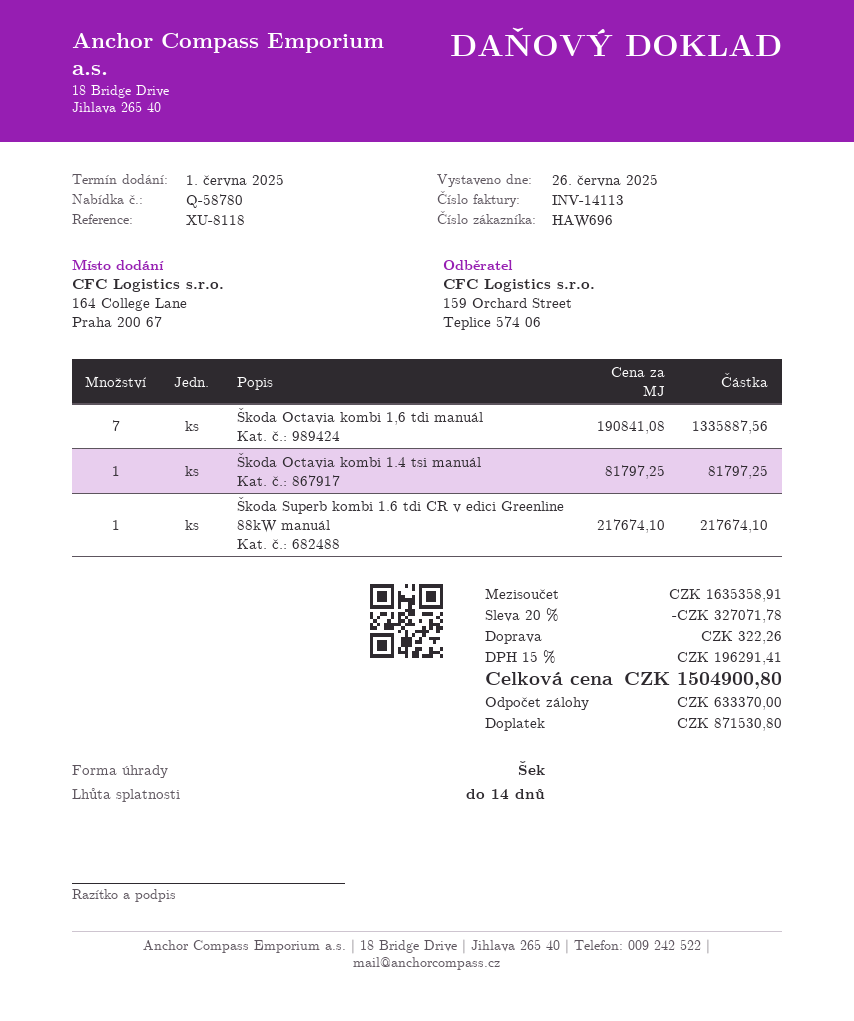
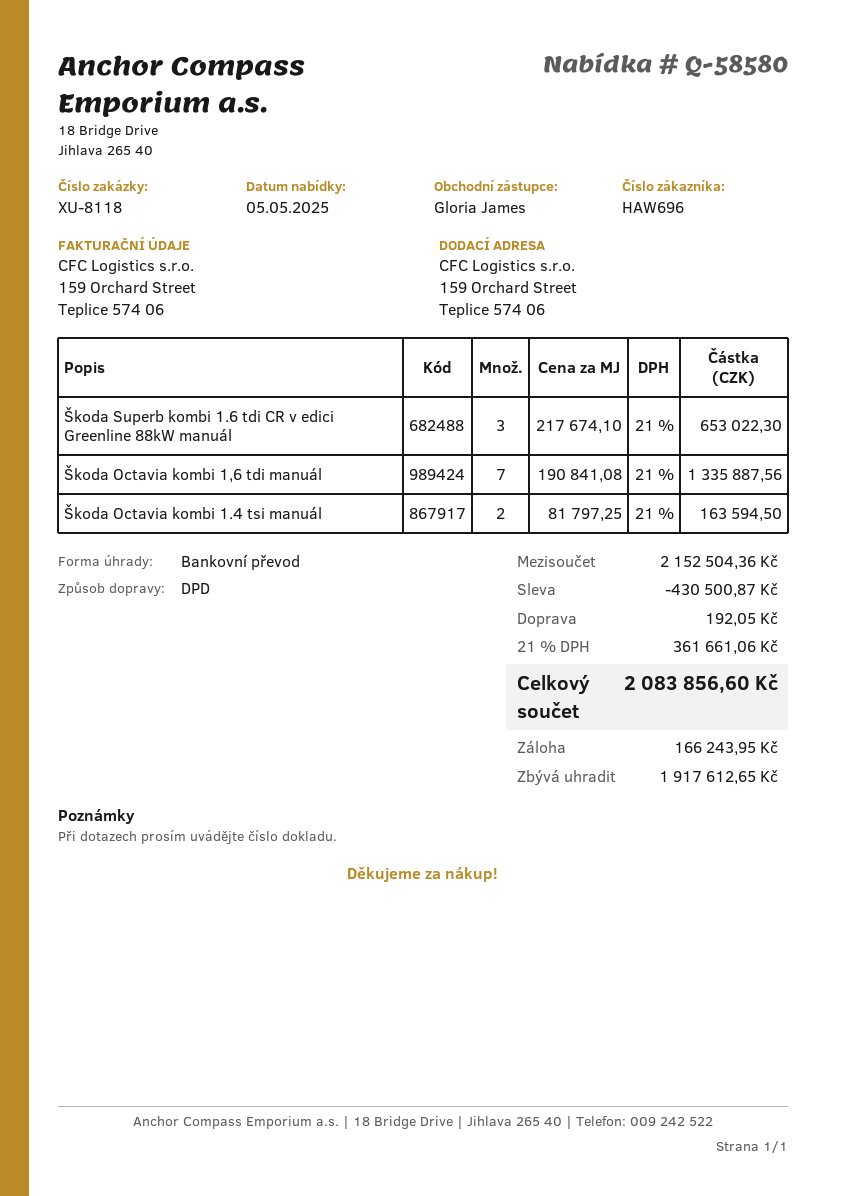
quote number: Q-58780 -> Q-58580
payment method: cheque -> bank transfer
ship to: 164 College Lane, Praha 200 67 -> 159 Orchard Street, Teplice 574 06
Škoda Octavia kombi 1.4 tsi manuál: 1 x 81797.25 = 81797.25 -> 2 x 81797.25 = 163594.50
Škoda Superb kombi 1.6 tdi CR v edici Greenline 88kW manuál: 1 x 217674.10 = 217674.10 -> 3 x 217674.10 = 653022.30
subtotal: 1635358.91 -> 2152504.36
discount: 327071.78 -> 430500.87
shipping: 322.26 -> 192.05
tax: 15% = 196291.41 -> 21% = 361661.06
total: 1504900.80 -> 2083856.60
deposit: 633370.00 -> 166243.95
balance: 871530.80 -> 1917612.65

